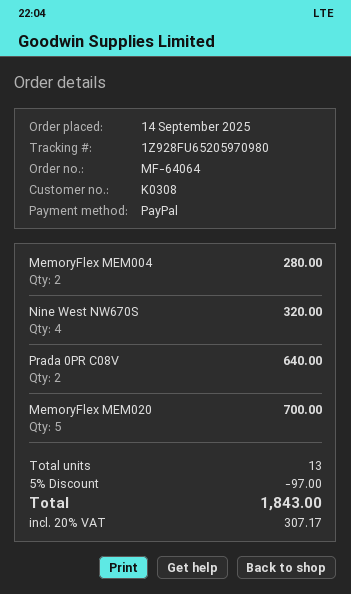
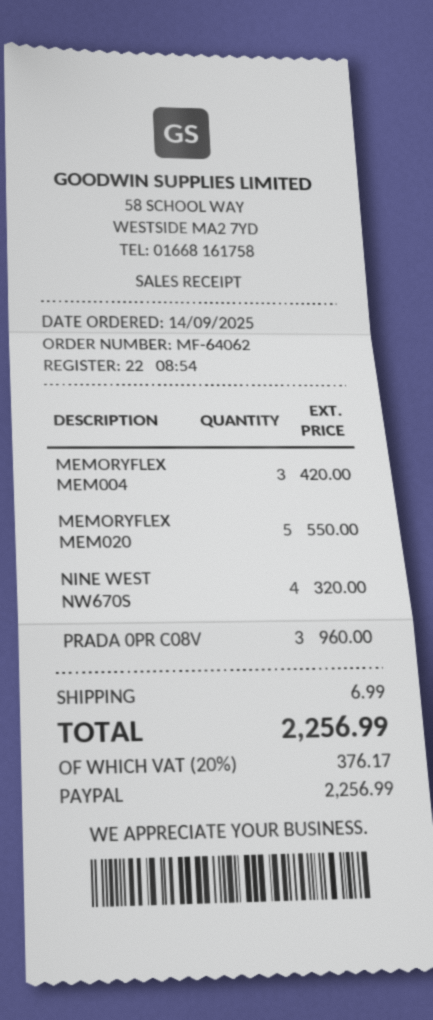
order number: MF-64064 -> MF-64062
MemoryFlex MEM004: 2 for 280.00 -> 3 for 420.00
Prada 0PR C08V: 2 for 640.00 -> 3 for 960.00
MemoryFlex MEM020: 5 for 700.00 -> 5 for 550.00
discount: 5% = 97.00 -> none
shipping: none -> 6.99
tax: 20% = 307.17 -> 20% = 376.17
total: 1843.00 -> 2256.99

